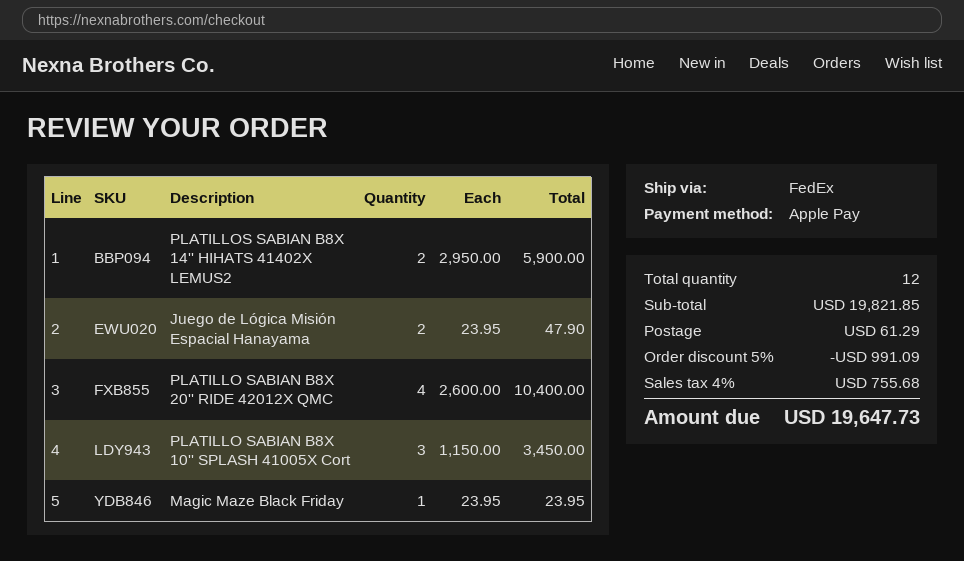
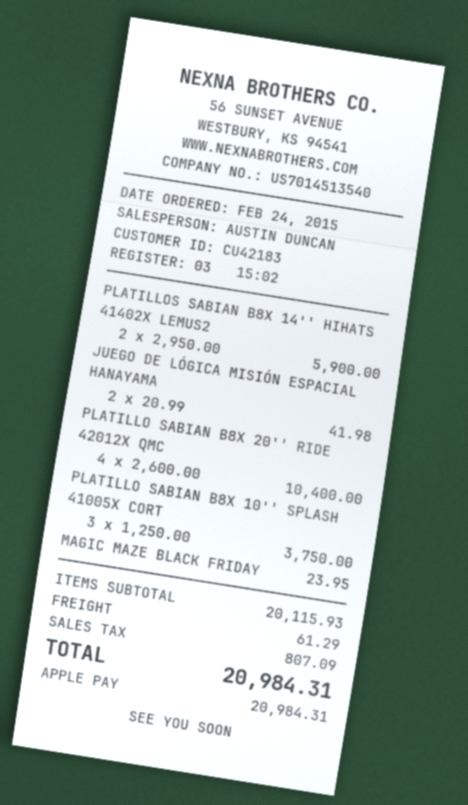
Juego de Lógica Misión Espacial Hanayama: 2 x 23.95 = 47.90 -> 2 x 20.99 = 41.98
PLATILLO SABIAN B8X 10'' SPLASH 41005X Cort: 3 x 1150.00 = 3450.00 -> 3 x 1250.00 = 3750.00
subtotal: 19821.85 -> 20115.93
discount: 5% = 991.09 -> none
tax: 755.68 -> 807.09
total: 19647.73 -> 20984.31

